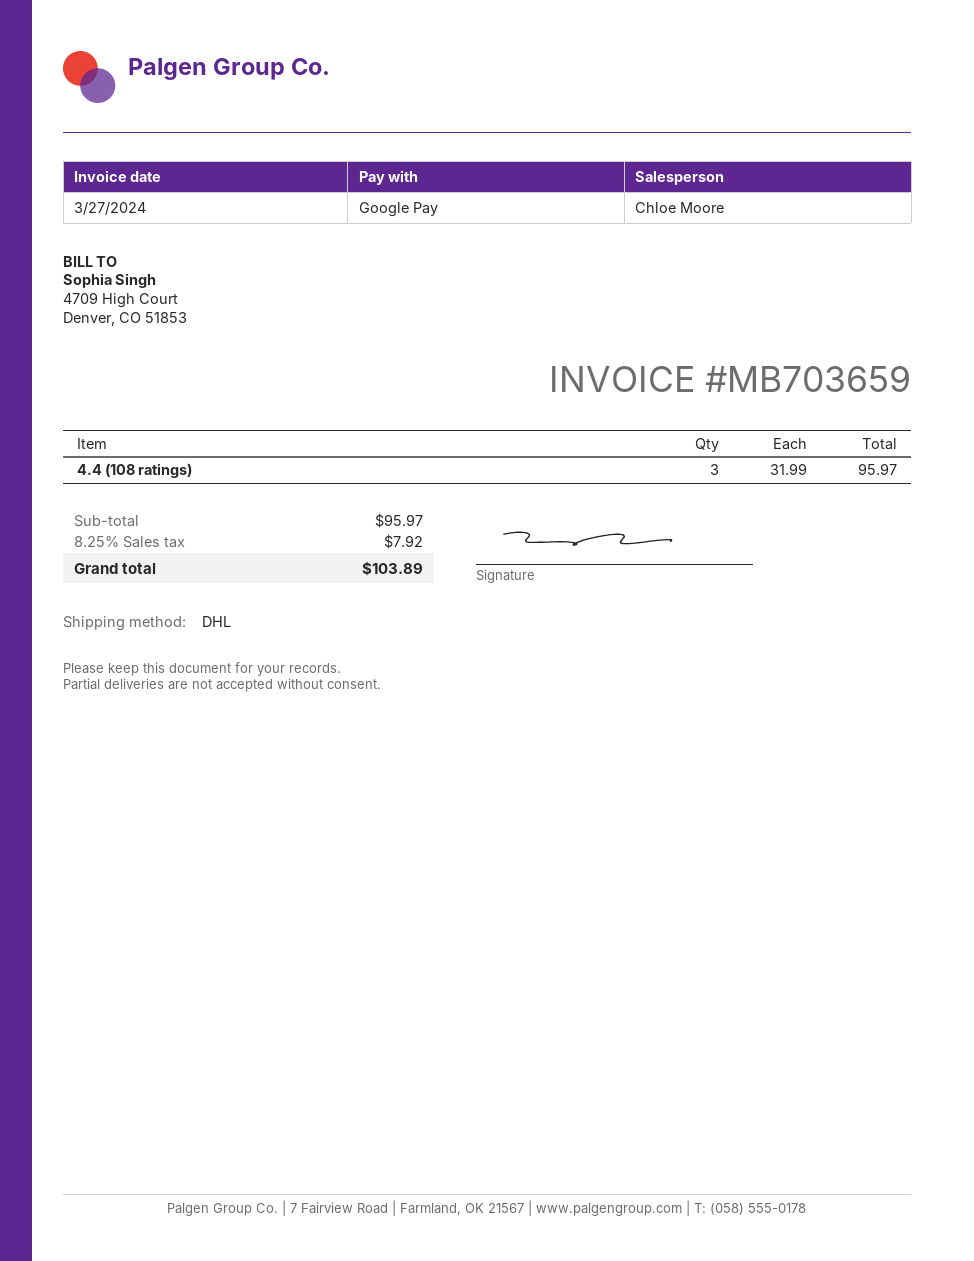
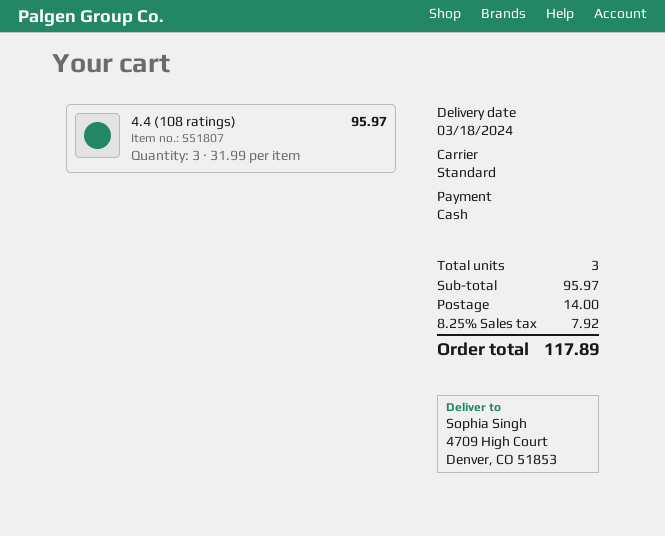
payment method: Google Pay -> cash
shipping method: DHL -> standard
shipping: none -> 14.00
total: 103.89 -> 117.89

